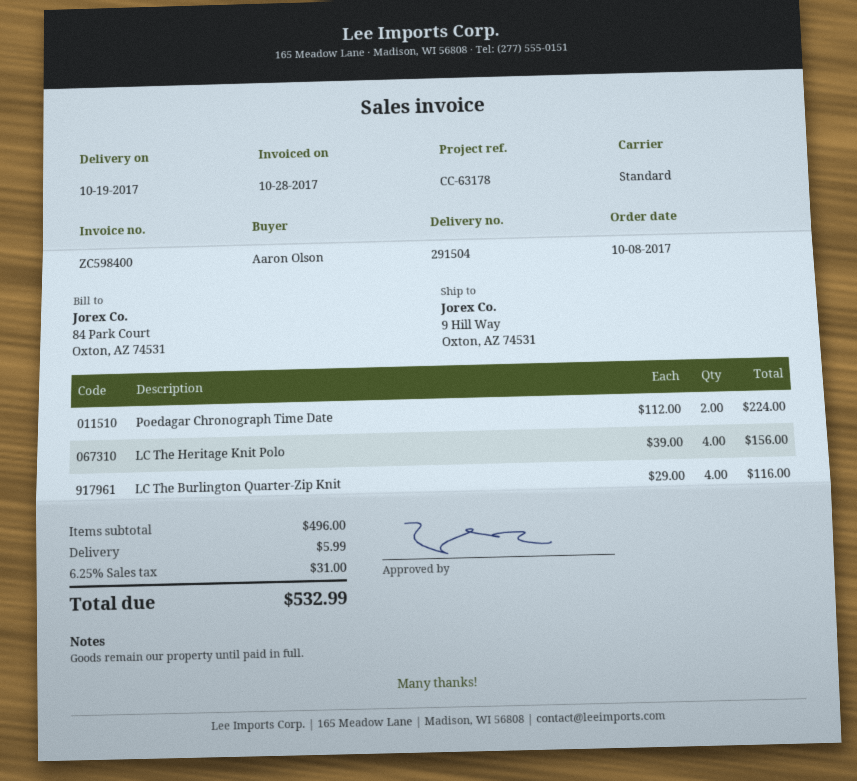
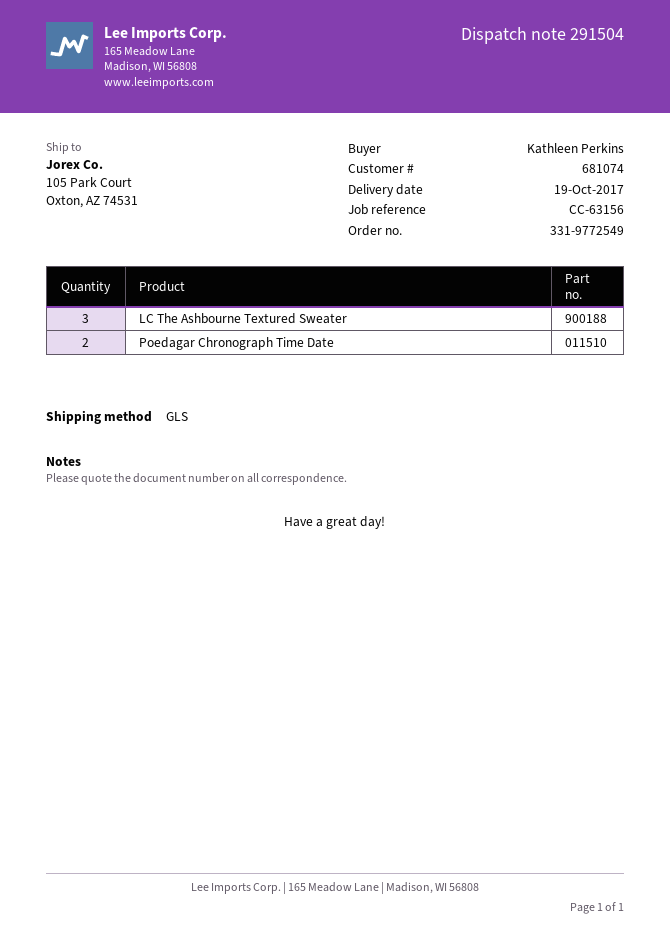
reference: CC-63178 -> CC-63156
ordered by: Aaron Olson -> Kathleen Perkins
shipping method: standard -> GLS
ship to: 9 Hill Way, Oxton, AZ 74531 -> 105 Park Court, Oxton, AZ 74531
LC The Heritage Knit Polo: 4 -> none
LC The Burlington Quarter-Zip Knit: 4 -> none
LC The Ashbourne Textured Sweater: none -> 3

